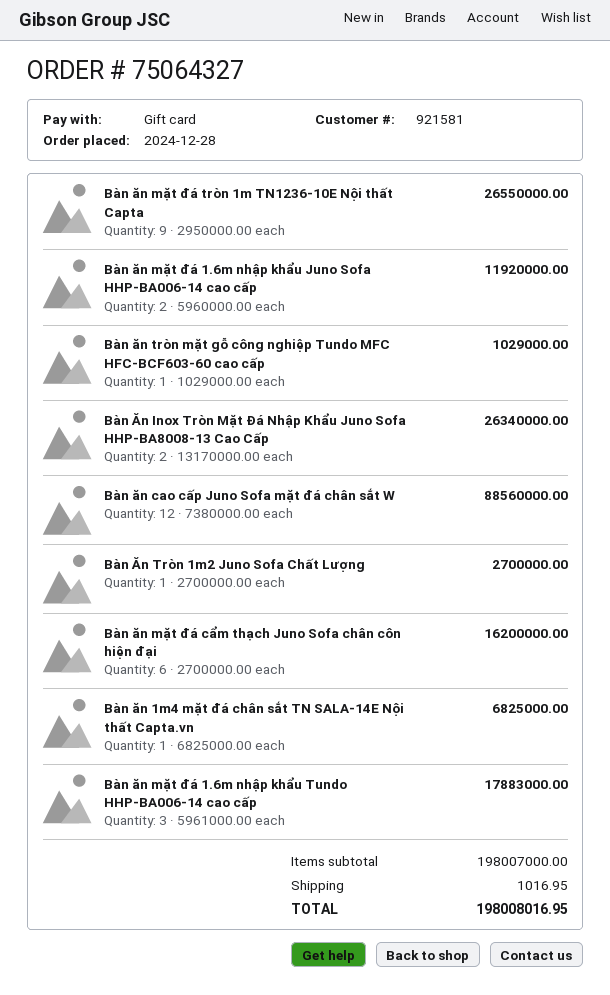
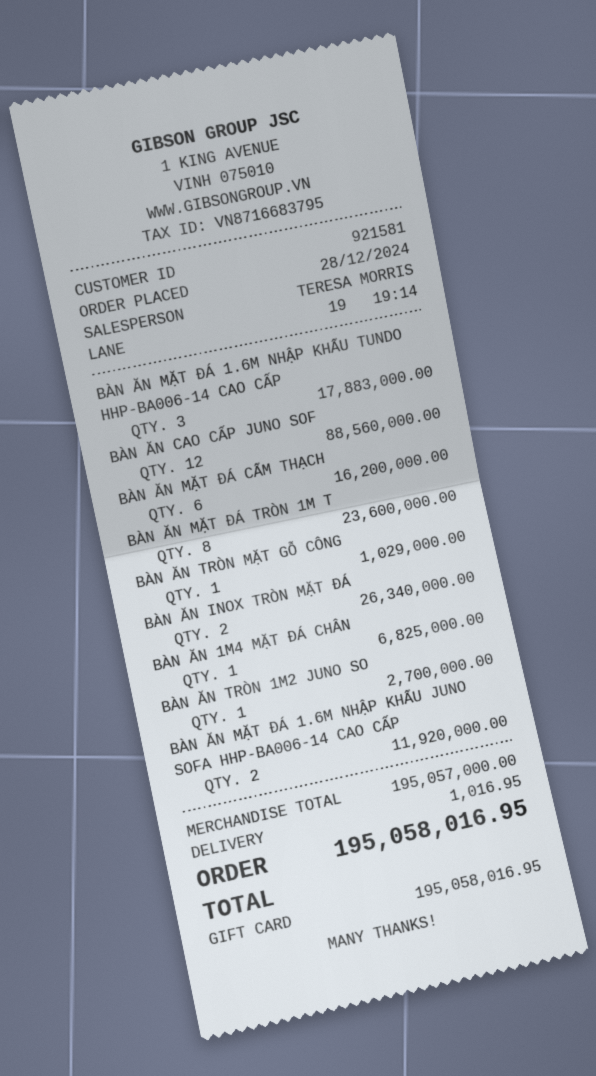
Bàn ăn mặt đá tròn 1m TN1236-10E Nội thất Capta: 9 for 26550000.00 -> 8 for 23600000.00
subtotal: 198007000.00 -> 195057000.00
total: 198008016.95 -> 195058016.95

